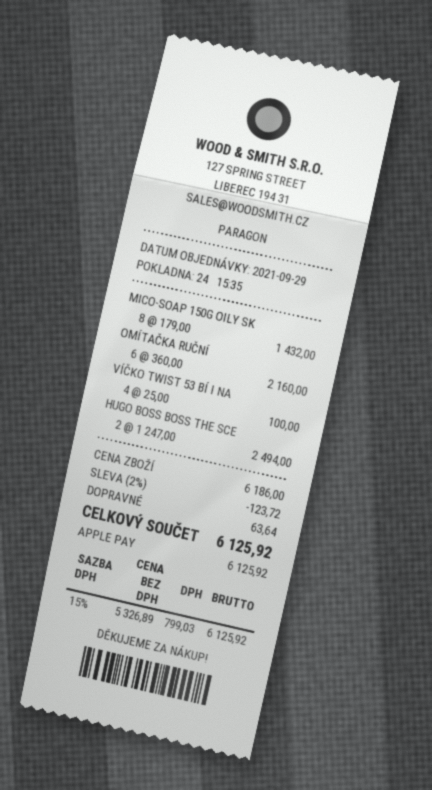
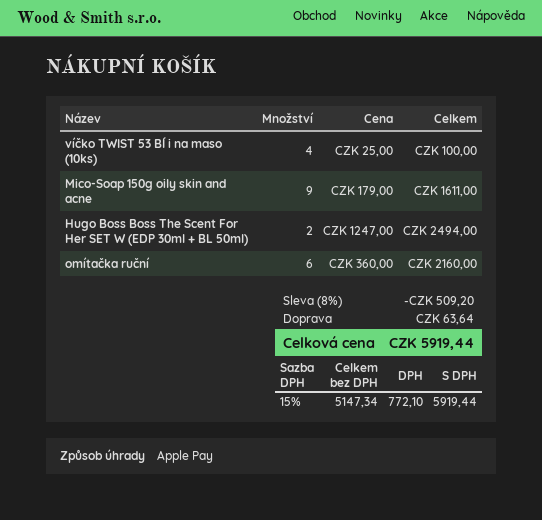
MICO-SOAP 150G OILY SK: 8 x 179.00 = 1432.00 -> 9 x 179.00 = 1611.00
discount: 2% = 123.72 -> 8% = 509.20
net: 5326.89 -> 5147.34
tax: 15% = 799.03 -> 15% = 772.10
total: 6125.92 -> 5919.44

